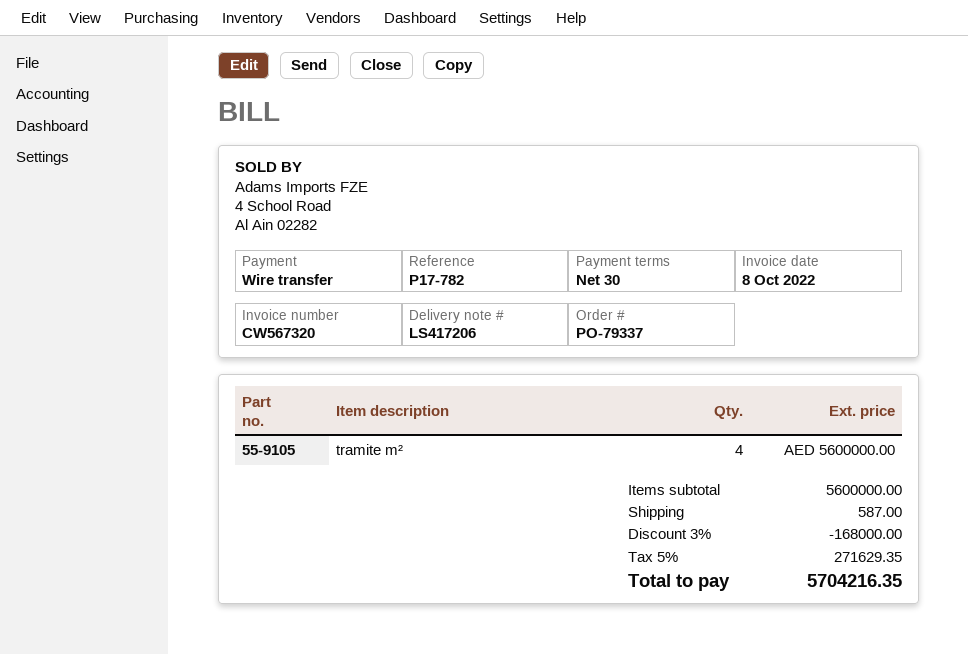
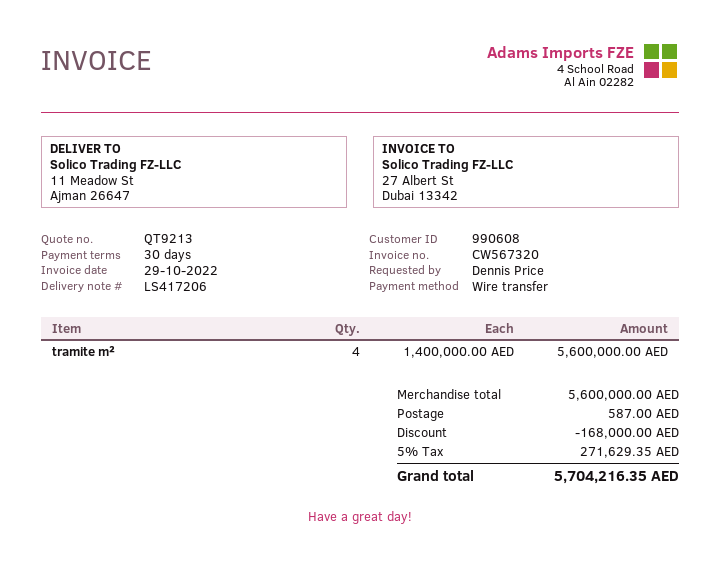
invoice date: 2022-10-08 -> 2022-10-29

